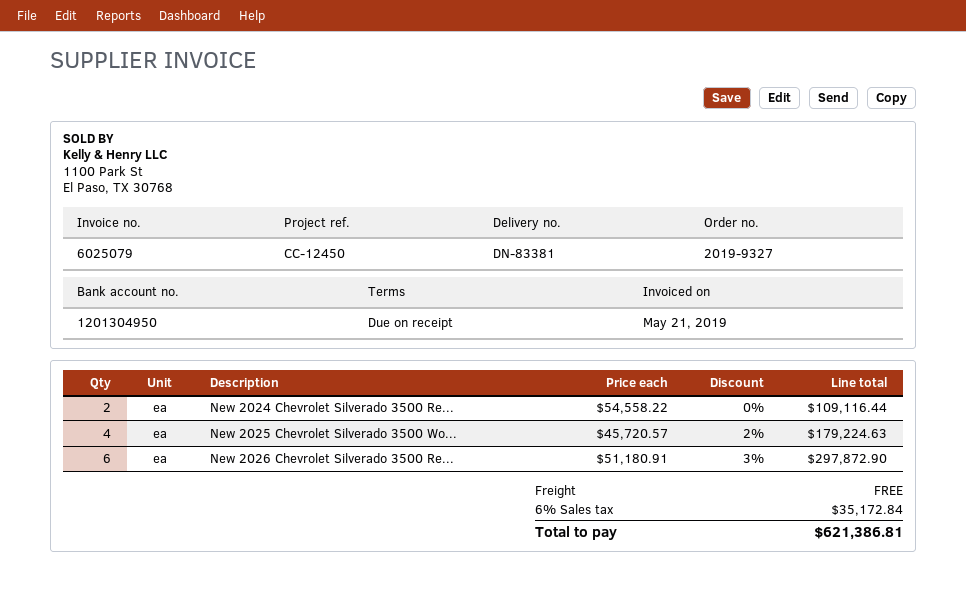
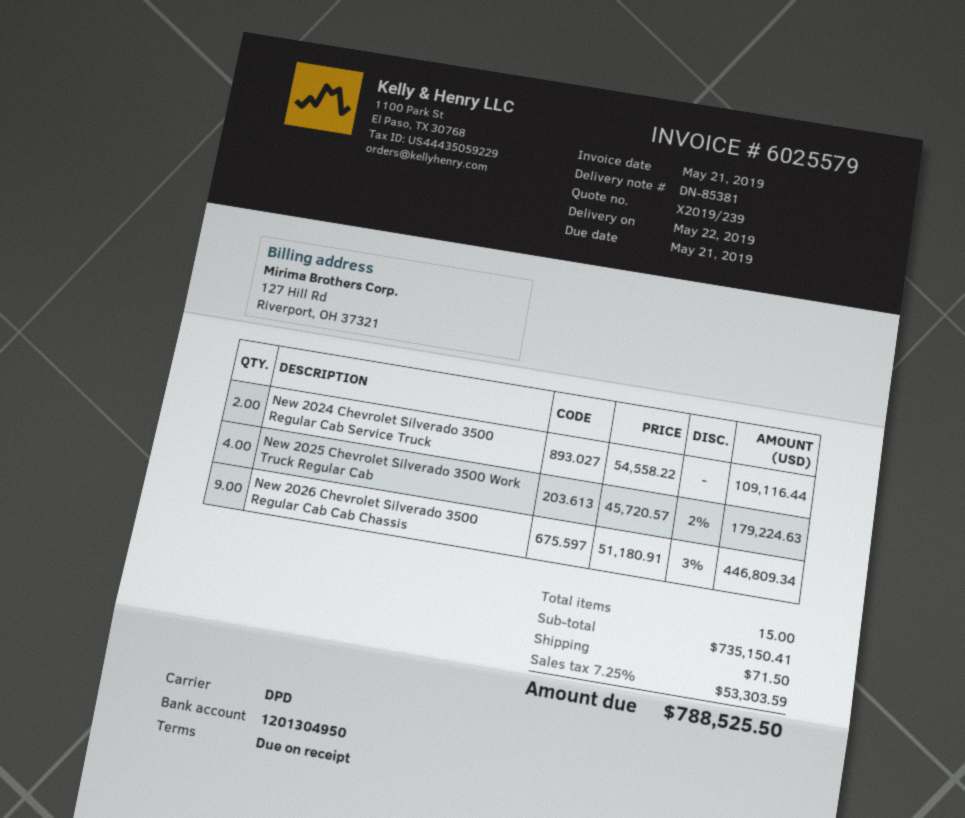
delivery note number: DN-83381 -> DN-85381
invoice number: 6025079 -> 6025579
New 2026 Chevrolet Silverado 3500 Re...: 6 x 51180.91 - 3% = 297872.90 -> 9 x 51180.91 - 3% = 446809.34
shipping: 0.00 -> 71.50
tax: 6% = 35172.84 -> 7.25% = 53303.59
total: 621386.81 -> 788525.50

